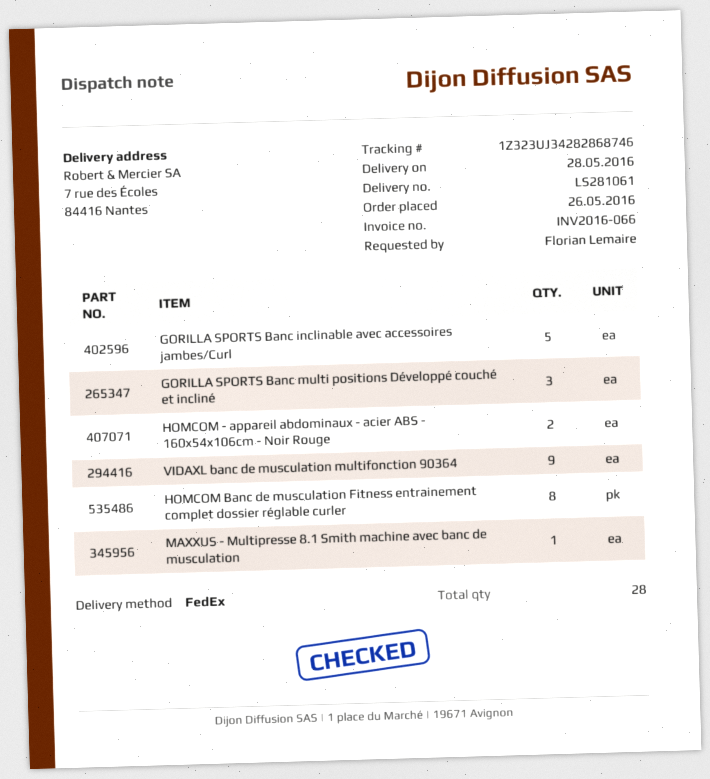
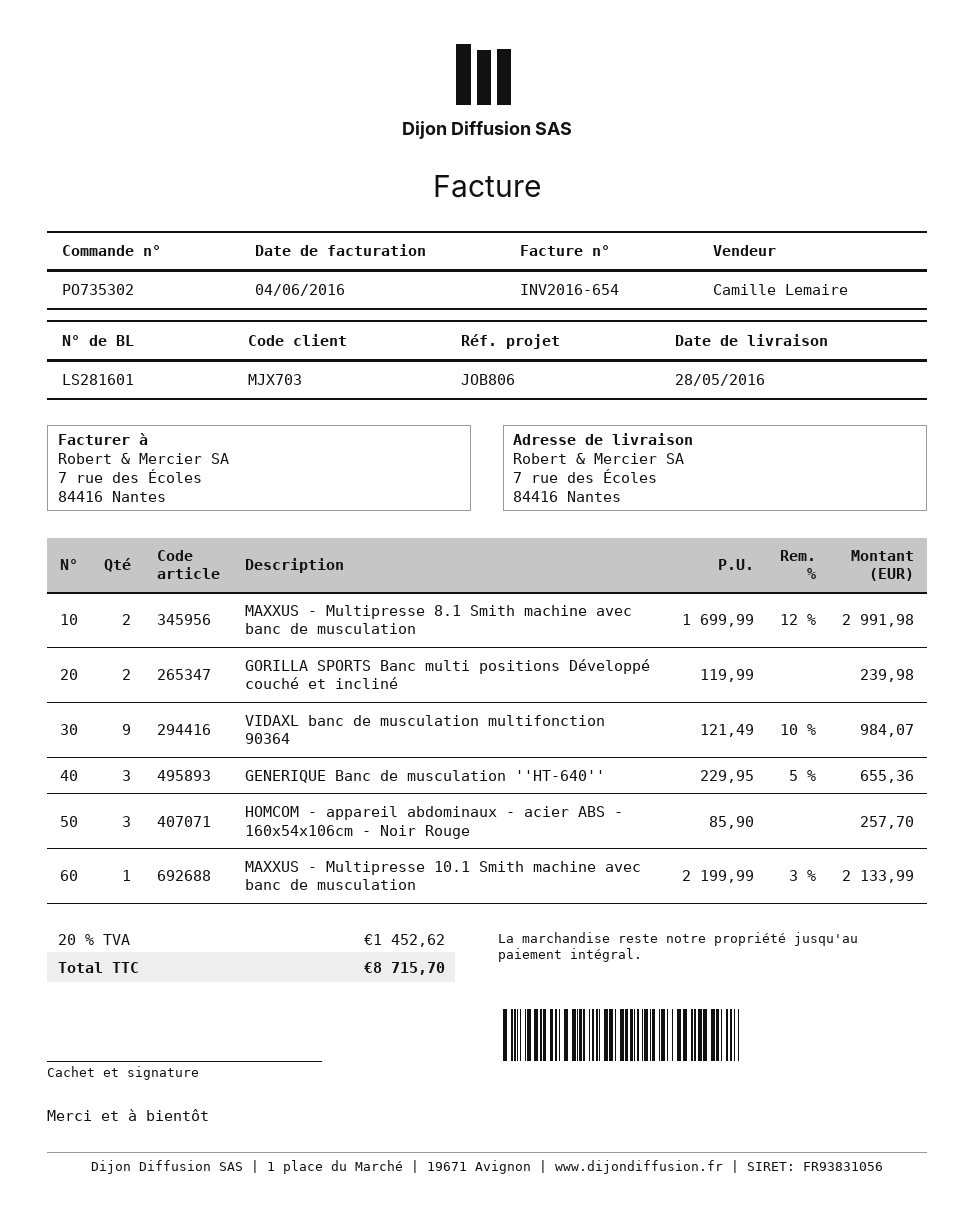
delivery note number: LS281061 -> LS281601
invoice number: INV2016-066 -> INV2016-654
GORILLA SPORTS Banc inclinable avec accessoires jambes/Curl: 5 -> none
GORILLA SPORTS Banc multi positions Développé couché et incliné: 3 -> 2
HOMCOM - appareil abdominaux - acier ABS - 160x54x106cm - Noir Rouge: 2 -> 3
HOMCOM Banc de musculation Fitness entrainement complet dossier réglable curler: 8 -> none
MAXXUS - Multipresse 8.1 Smith machine avec banc de musculation: 1 -> 2
GENERIQUE Banc de musculation ''HT-640'': none -> 3
MAXXUS - Multipresse 10.1 Smith machine avec banc de musculation: none -> 1

